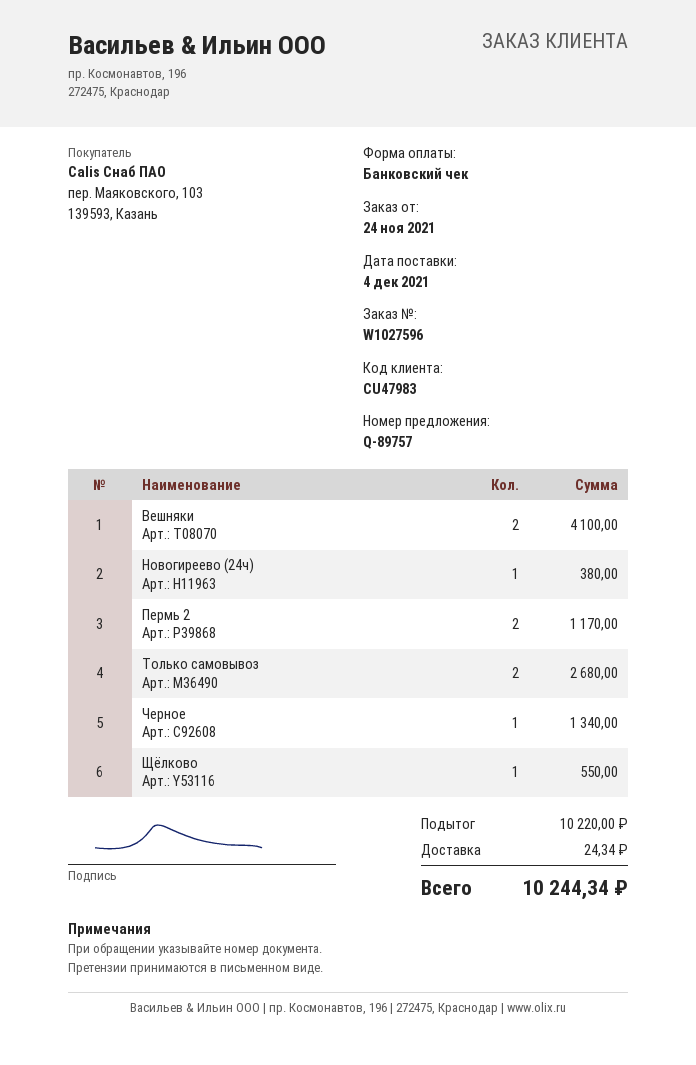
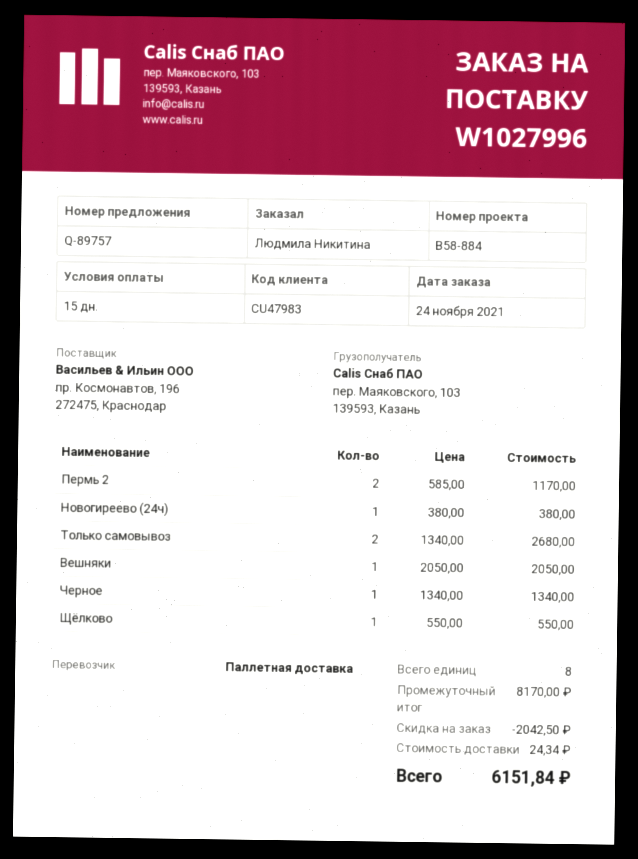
order number: W1027596 -> W1027996
Вешняки: 2 for 4100.00 -> 1 for 2050.00
subtotal: 10220.00 -> 8170.00
discount: none -> 2042.50
total: 10244.34 -> 6151.84

